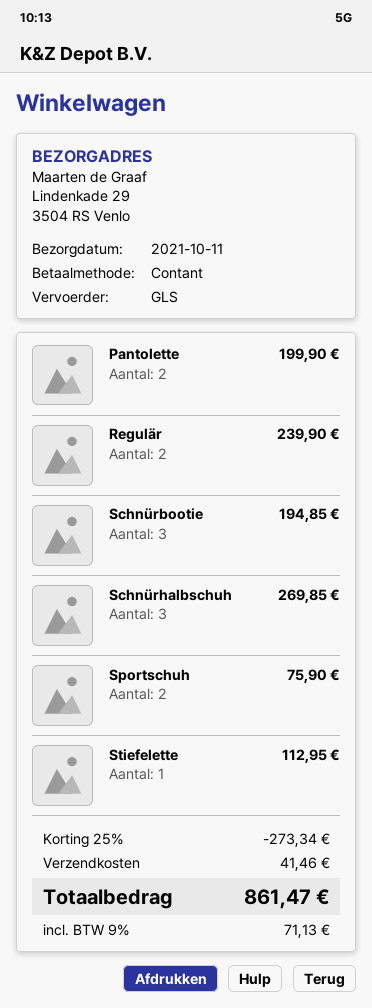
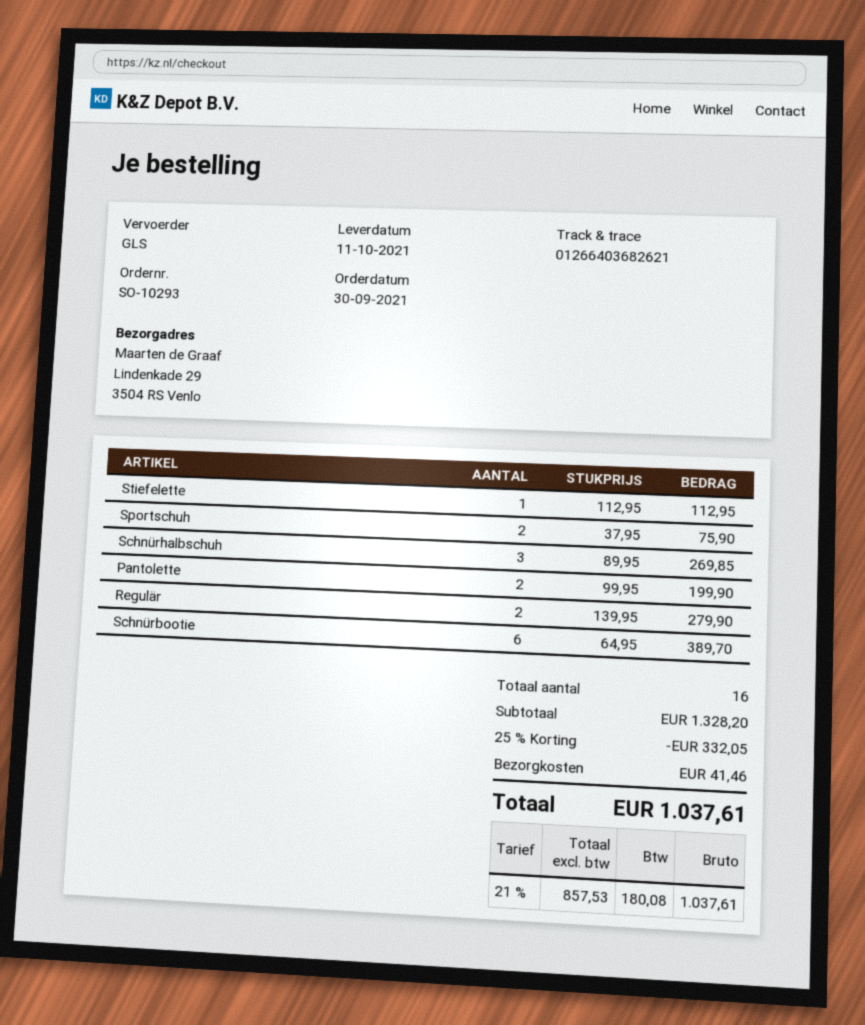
Regulär: 2 for 239.90 -> 2 for 279.90
Schnürbootie: 3 for 194.85 -> 6 for 389.70
discount: 25% = 273.34 -> 25% = 332.05
tax: 9% = 71.13 -> 21% = 180.08
total: 861.47 -> 1037.61

